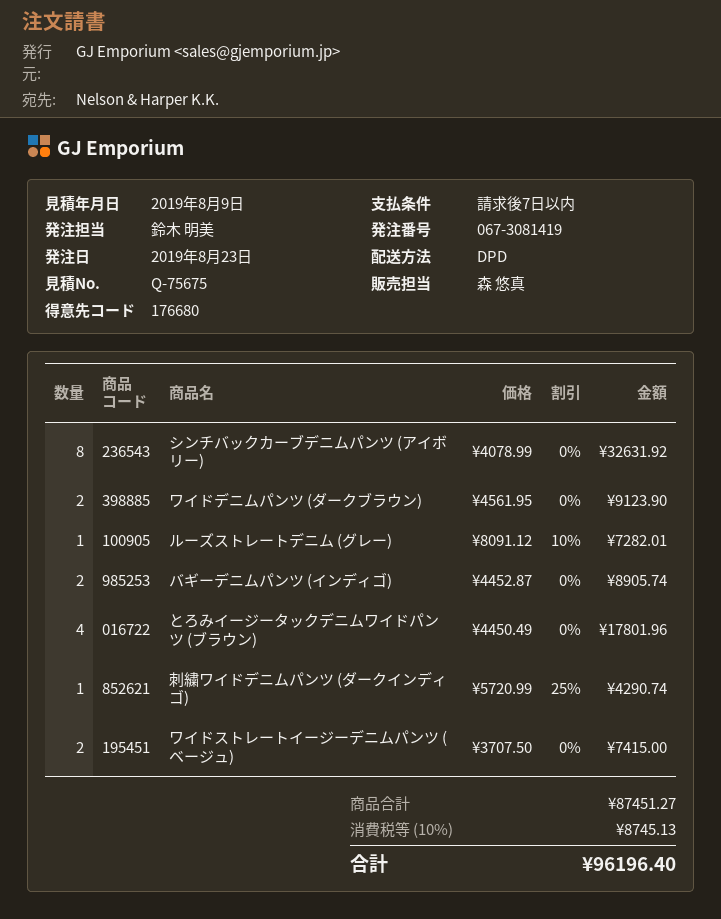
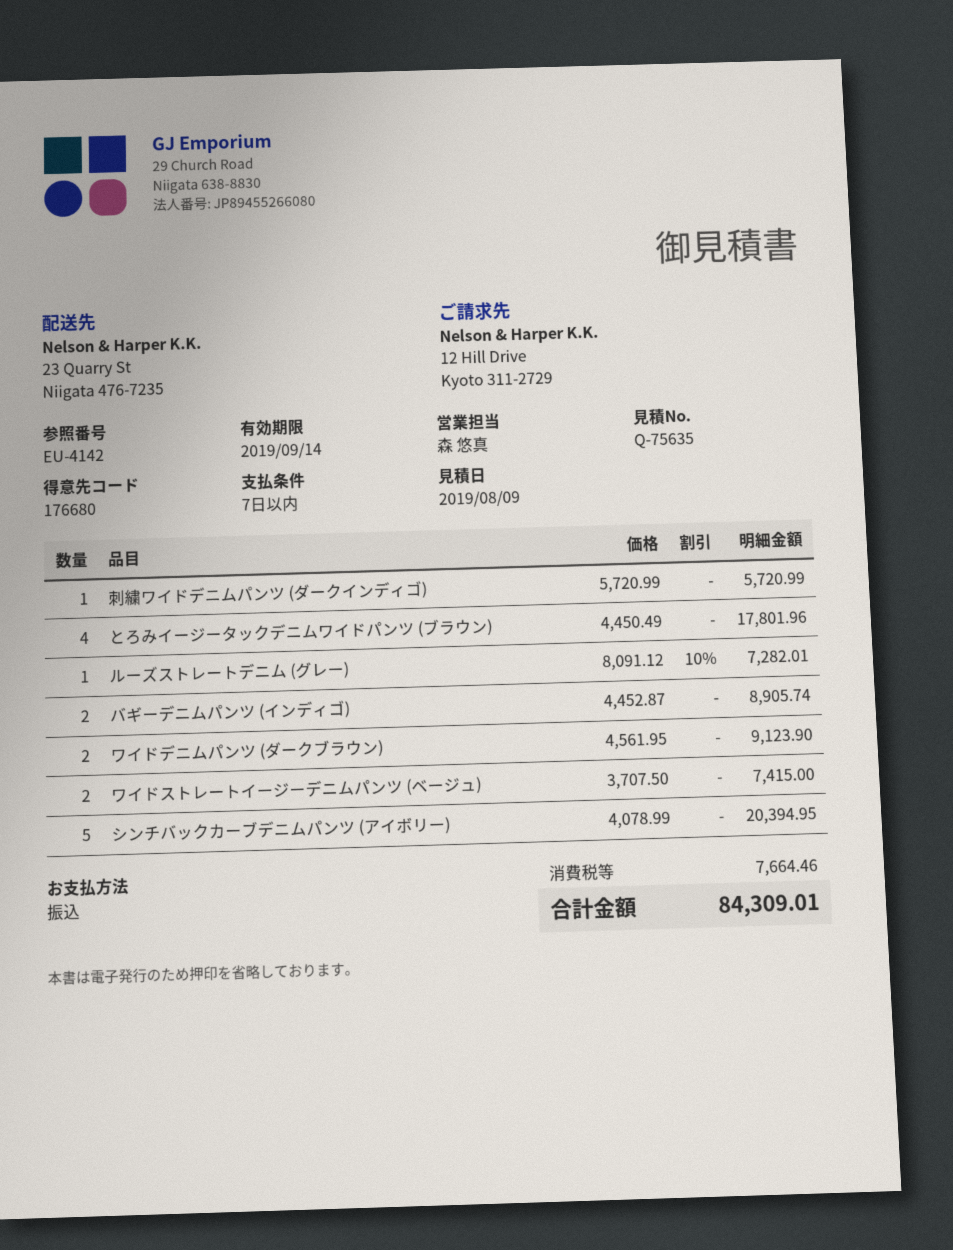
quote number: Q-75675 -> Q-75635
シンチバックカーブデニムパンツ (アイボリー): 8 x 4078.99 = 32631.92 -> 5 x 4078.99 = 20394.95
刺繍ワイドデニムパンツ (ダークインディゴ): 1 x 5720.99 - 25% = 4290.74 -> 1 x 5720.99 = 5720.99
tax: 8745.13 -> 7664.46
total: 96196.40 -> 84309.01

